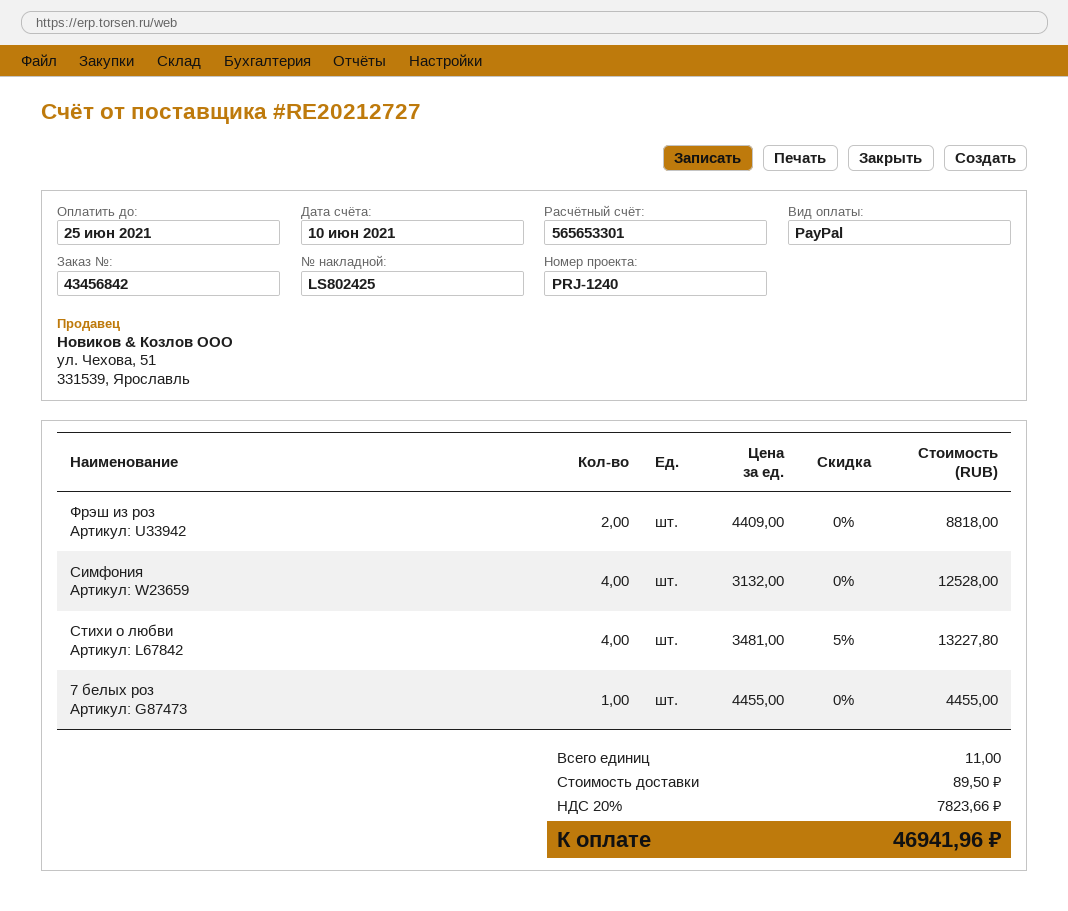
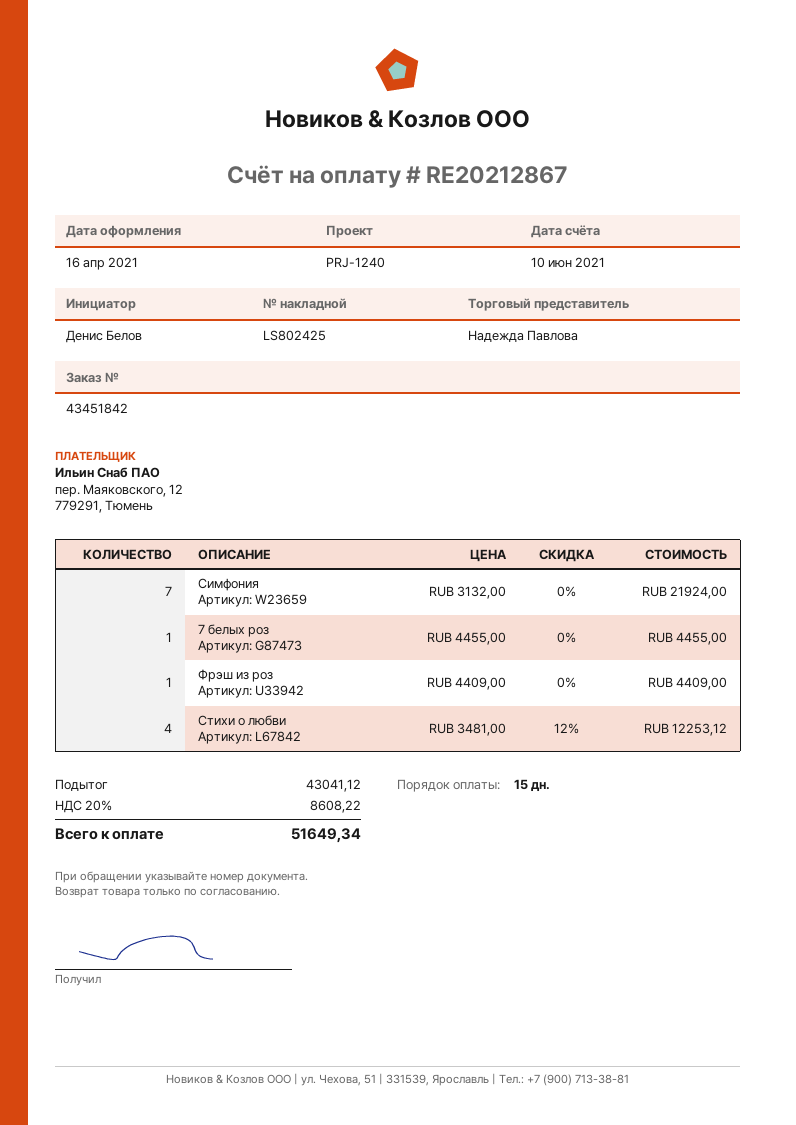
order number: 43456842 -> 43451842
invoice number: RE20212727 -> RE20212867
Фрэш из роз: 2 x 4409.00 = 8818.00 -> 1 x 4409.00 = 4409.00
Симфония: 4 x 3132.00 = 12528.00 -> 7 x 3132.00 = 21924.00
Стихи о любви: 4 x 3481.00 - 5% = 13227.80 -> 4 x 3481.00 - 12% = 12253.12
shipping: 89.50 -> none
tax: 20% = 7823.66 -> 20% = 8608.22
total: 46941.96 -> 51649.34

